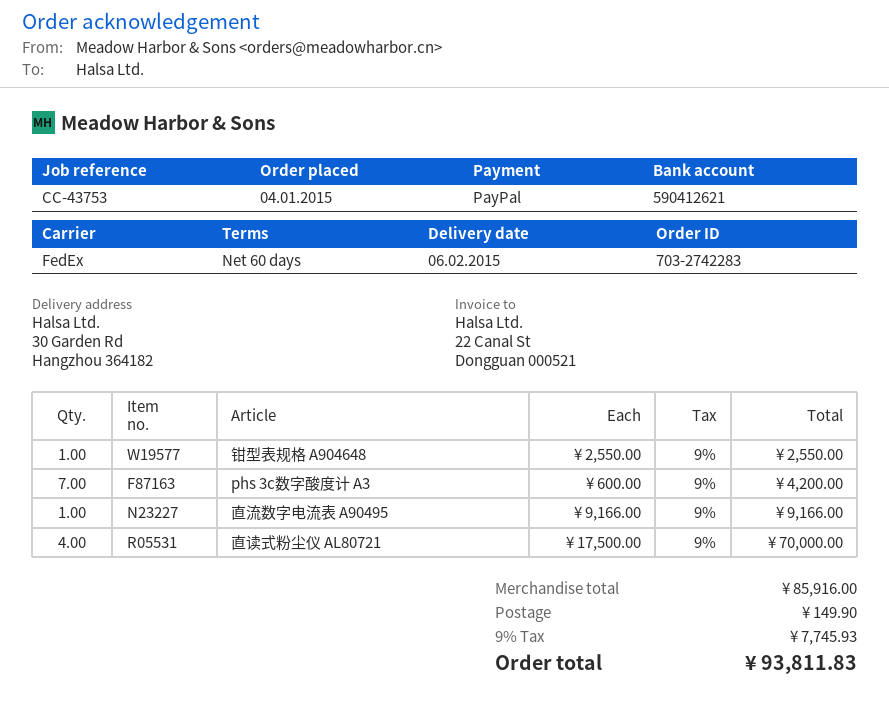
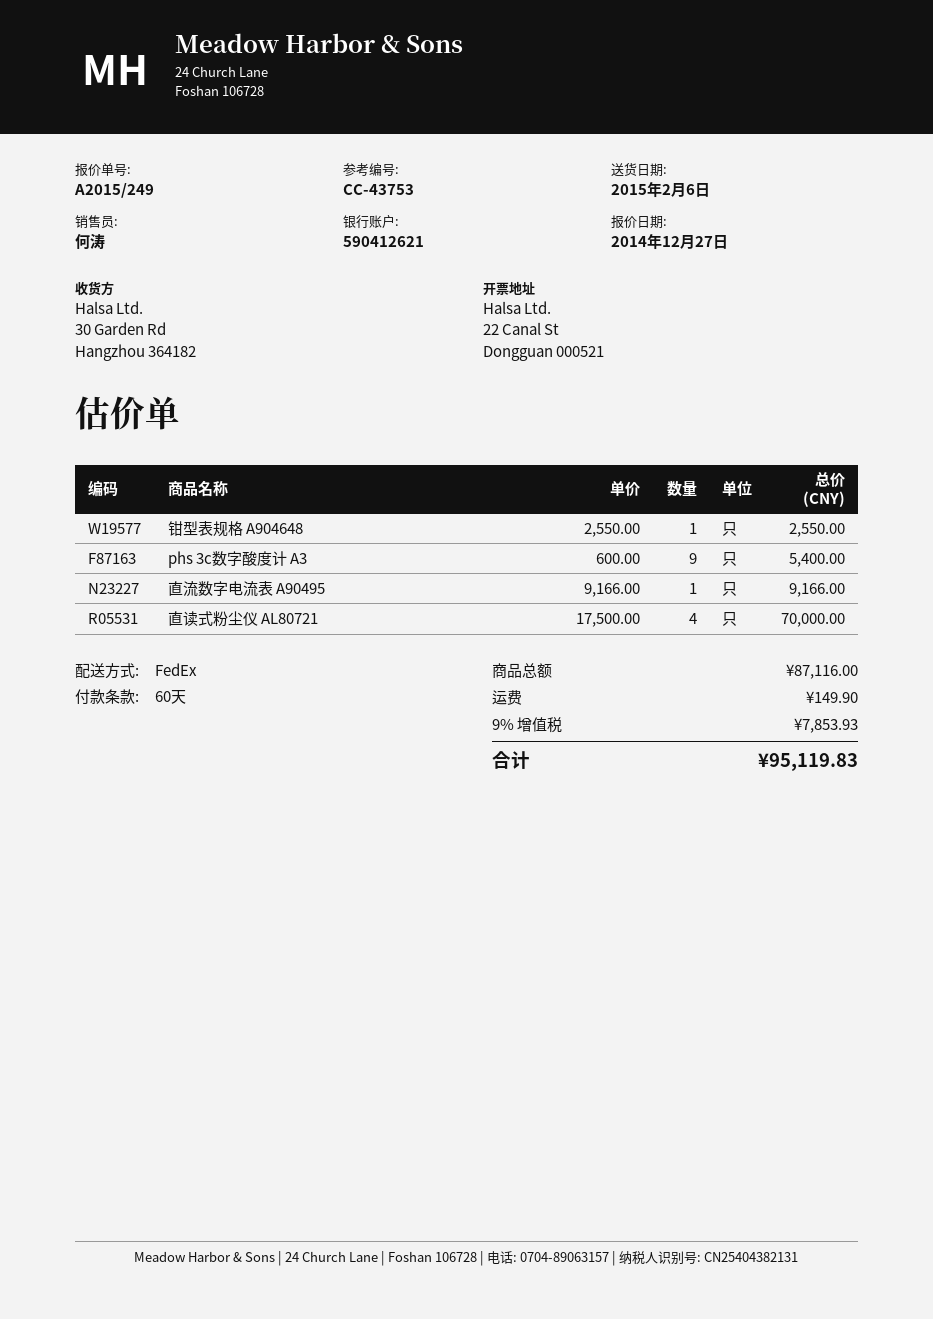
phs 3c数字酸度计 A3: 7 x 600.00 = 4200.00 -> 9 x 600.00 = 5400.00
subtotal: 85916.00 -> 87116.00
tax: 9% = 7745.93 -> 9% = 7853.93
total: 93811.83 -> 95119.83

